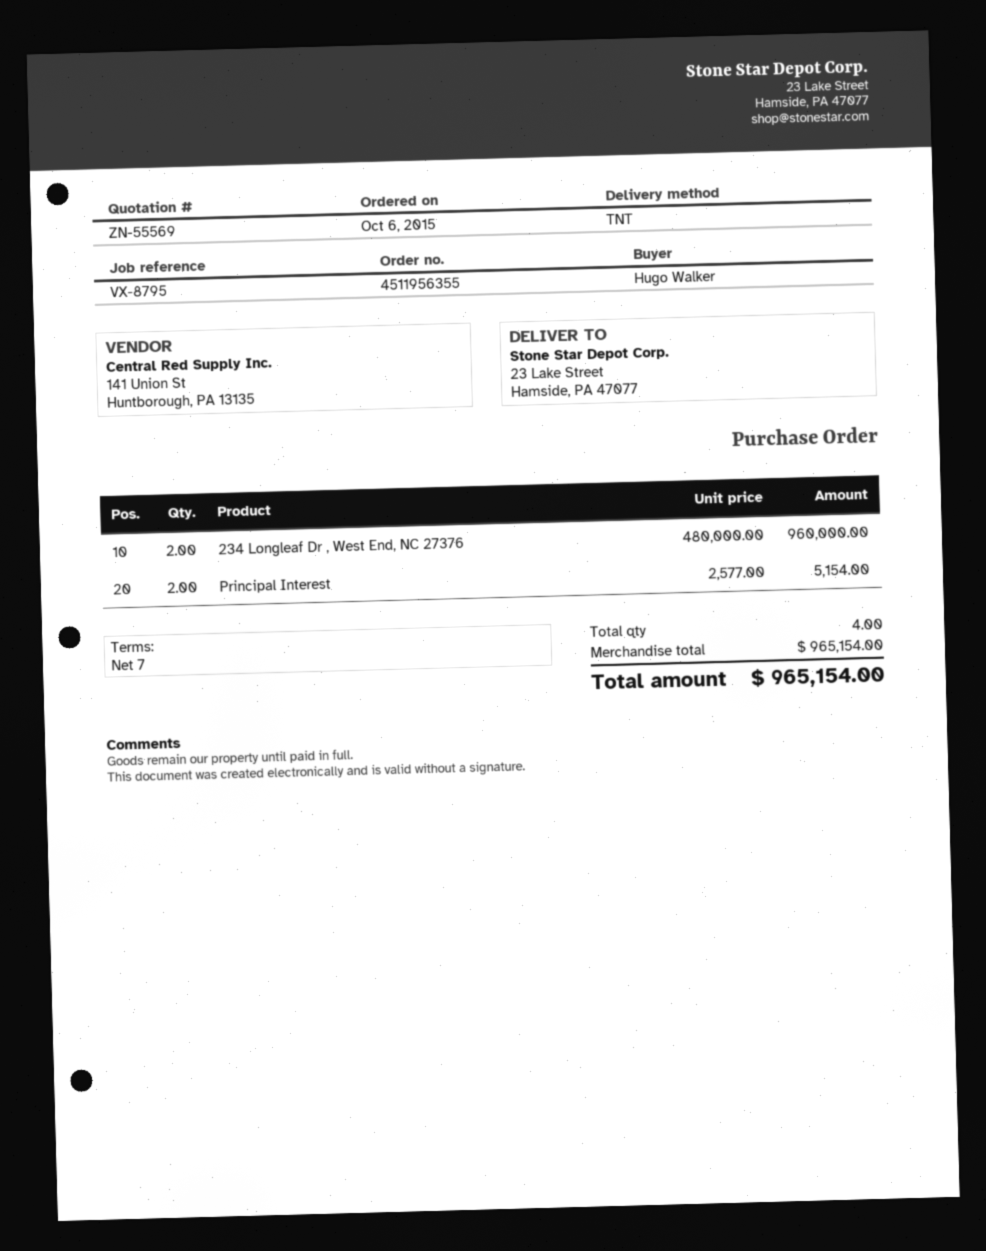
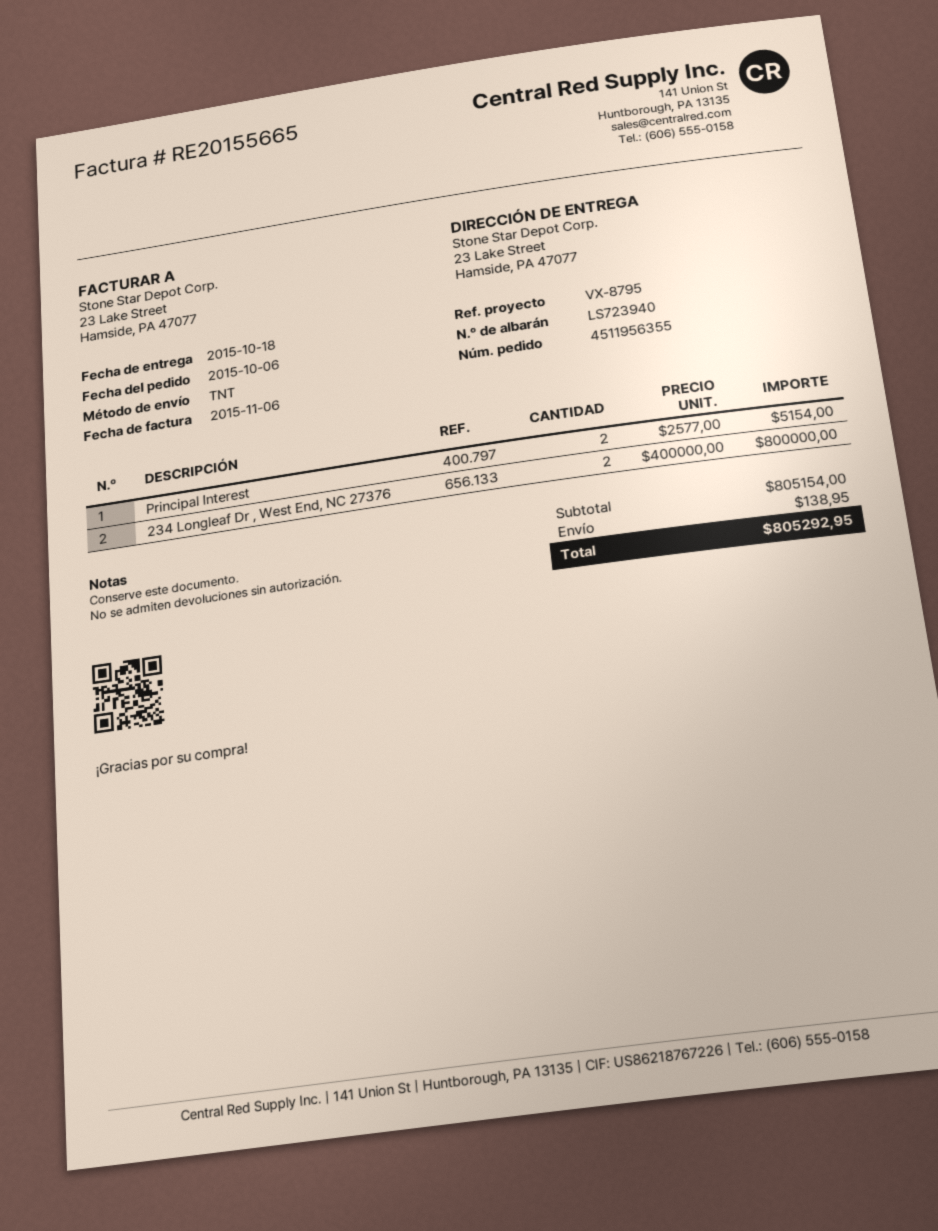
234 Longleaf Dr , West End, NC 27376: 2 x 480000.00 = 960000.00 -> 2 x 400000.00 = 800000.00
subtotal: 965154.00 -> 805154.00
shipping: none -> 138.95
total: 965154.00 -> 805292.95

